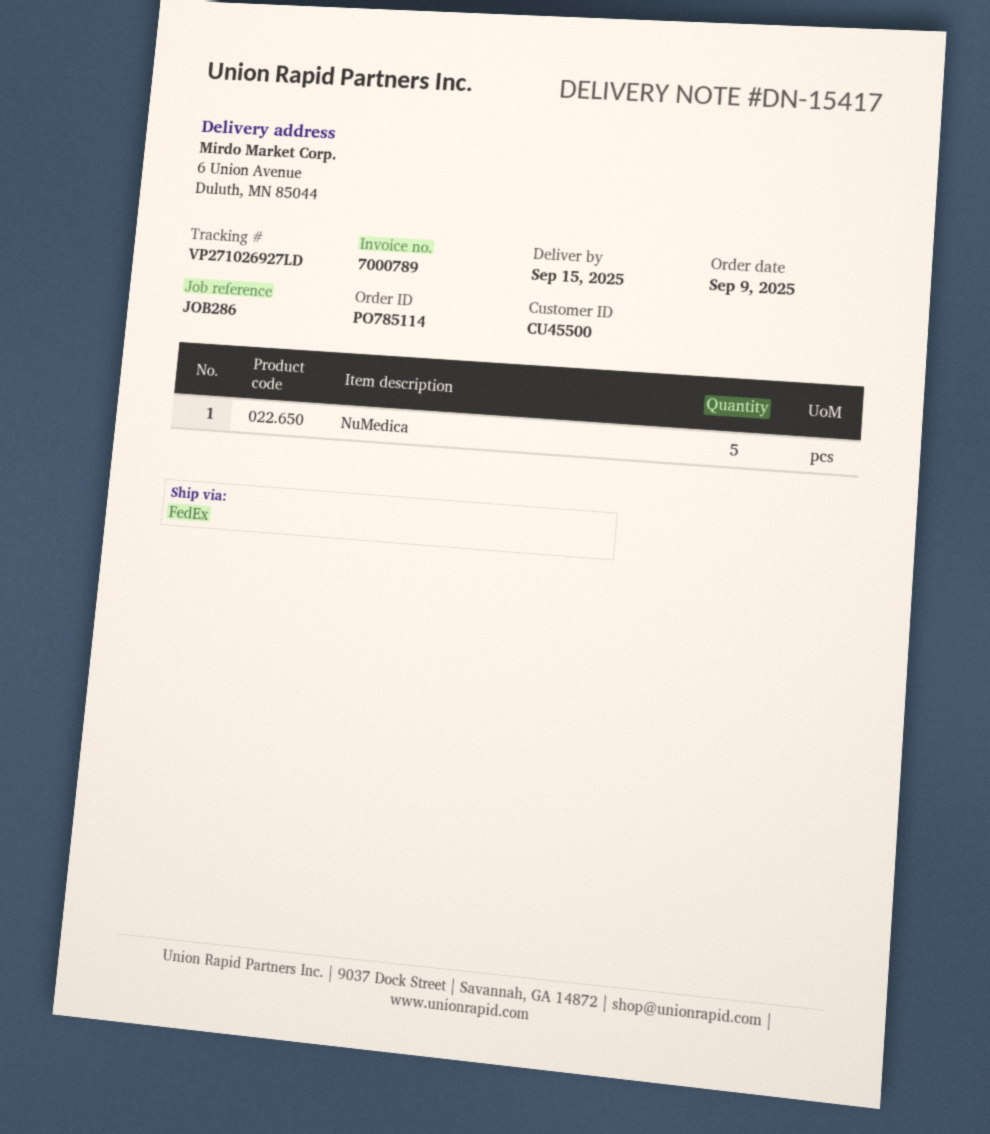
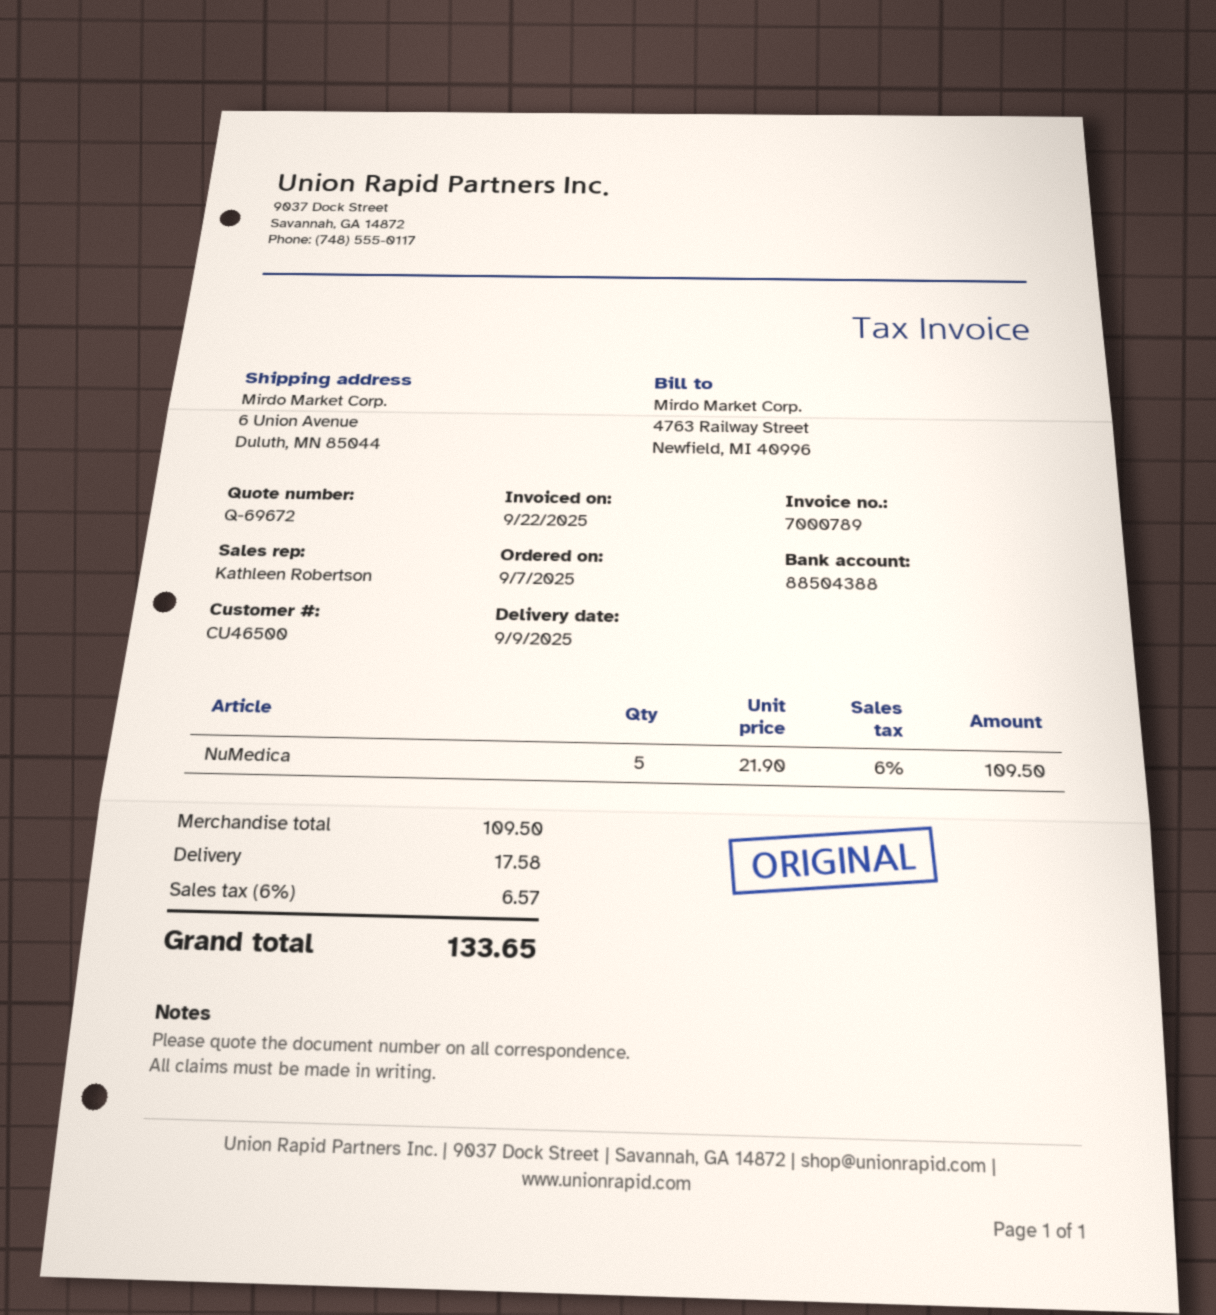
order date: 2025-09-09 -> 2025-09-07
delivery date: 2025-09-15 -> 2025-09-09
customer number: CU45500 -> CU46500

